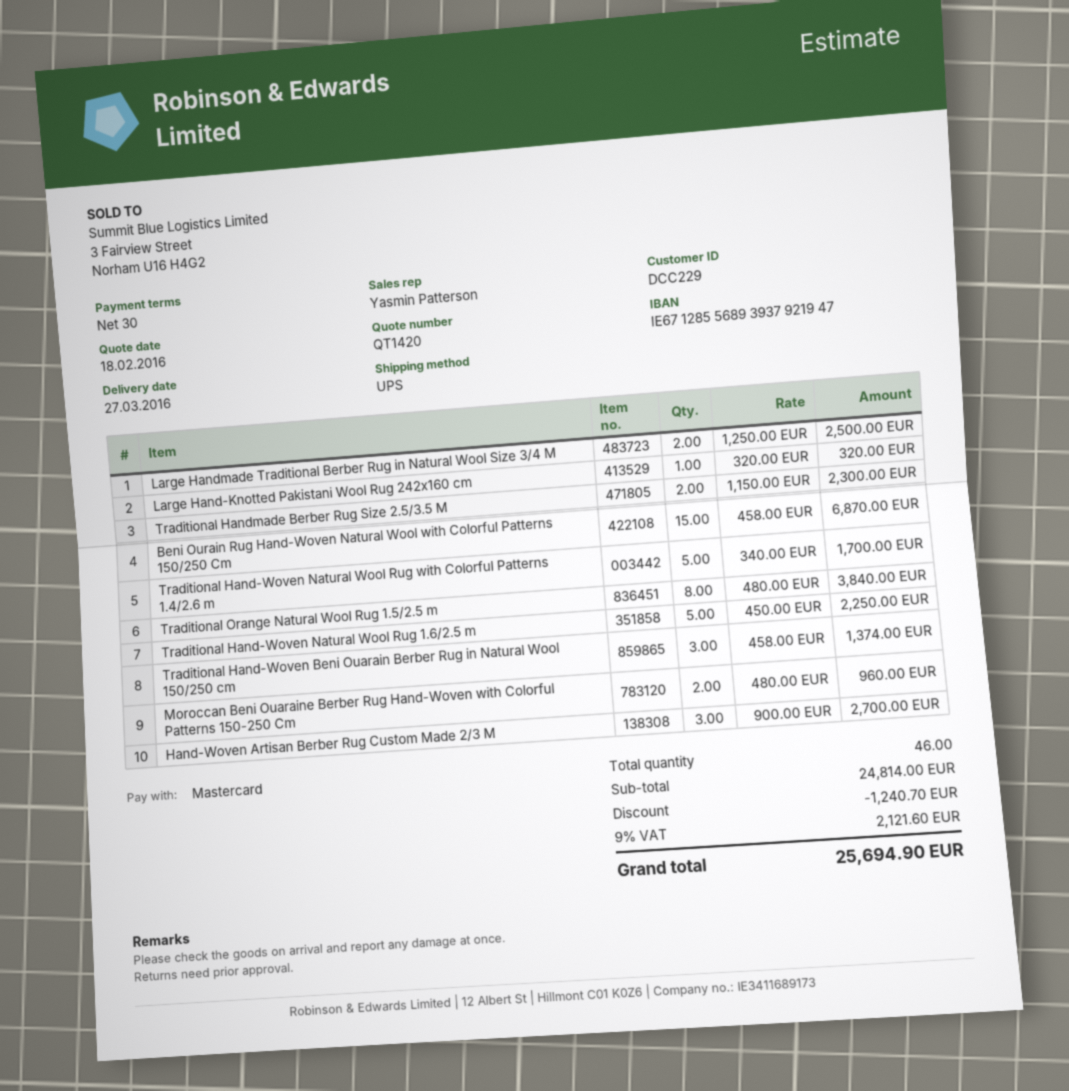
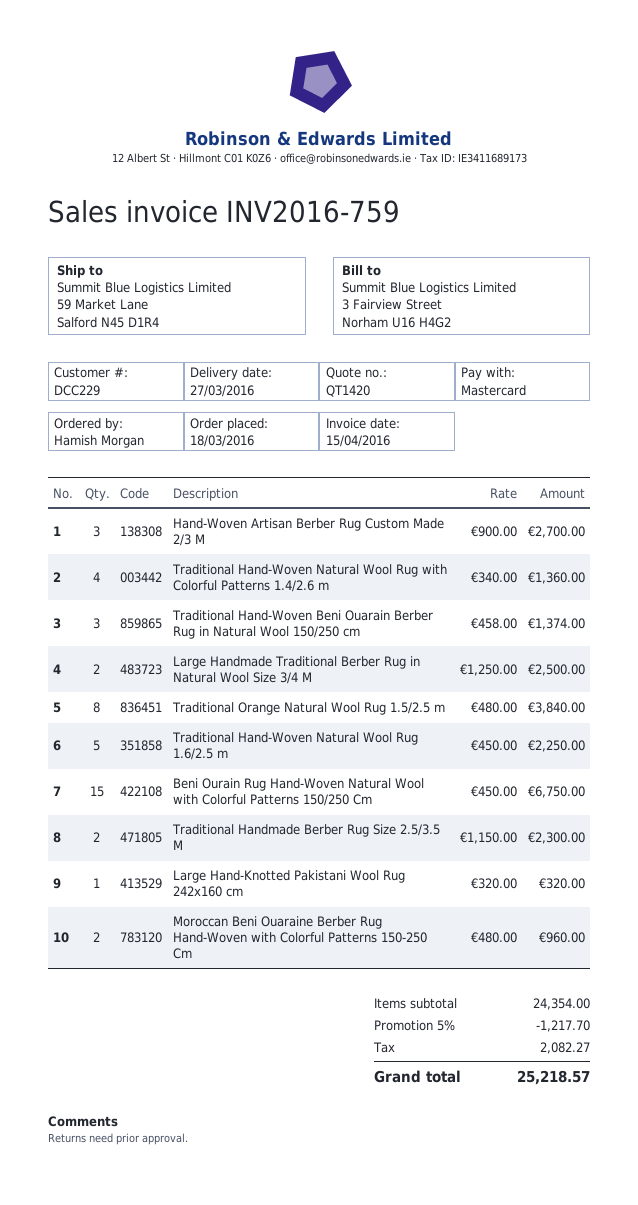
Beni Ourain Rug Hand-Woven Natural Wool with Colorful Patterns 150/250 Cm: 15 x 458.00 = 6870.00 -> 15 x 450.00 = 6750.00
Traditional Hand-Woven Natural Wool Rug with Colorful Patterns 1.4/2.6 m: 5 x 340.00 = 1700.00 -> 4 x 340.00 = 1360.00
subtotal: 24814.00 -> 24354.00
discount: 1240.70 -> 1217.70
tax: 2121.60 -> 2082.27
total: 25694.90 -> 25218.57

